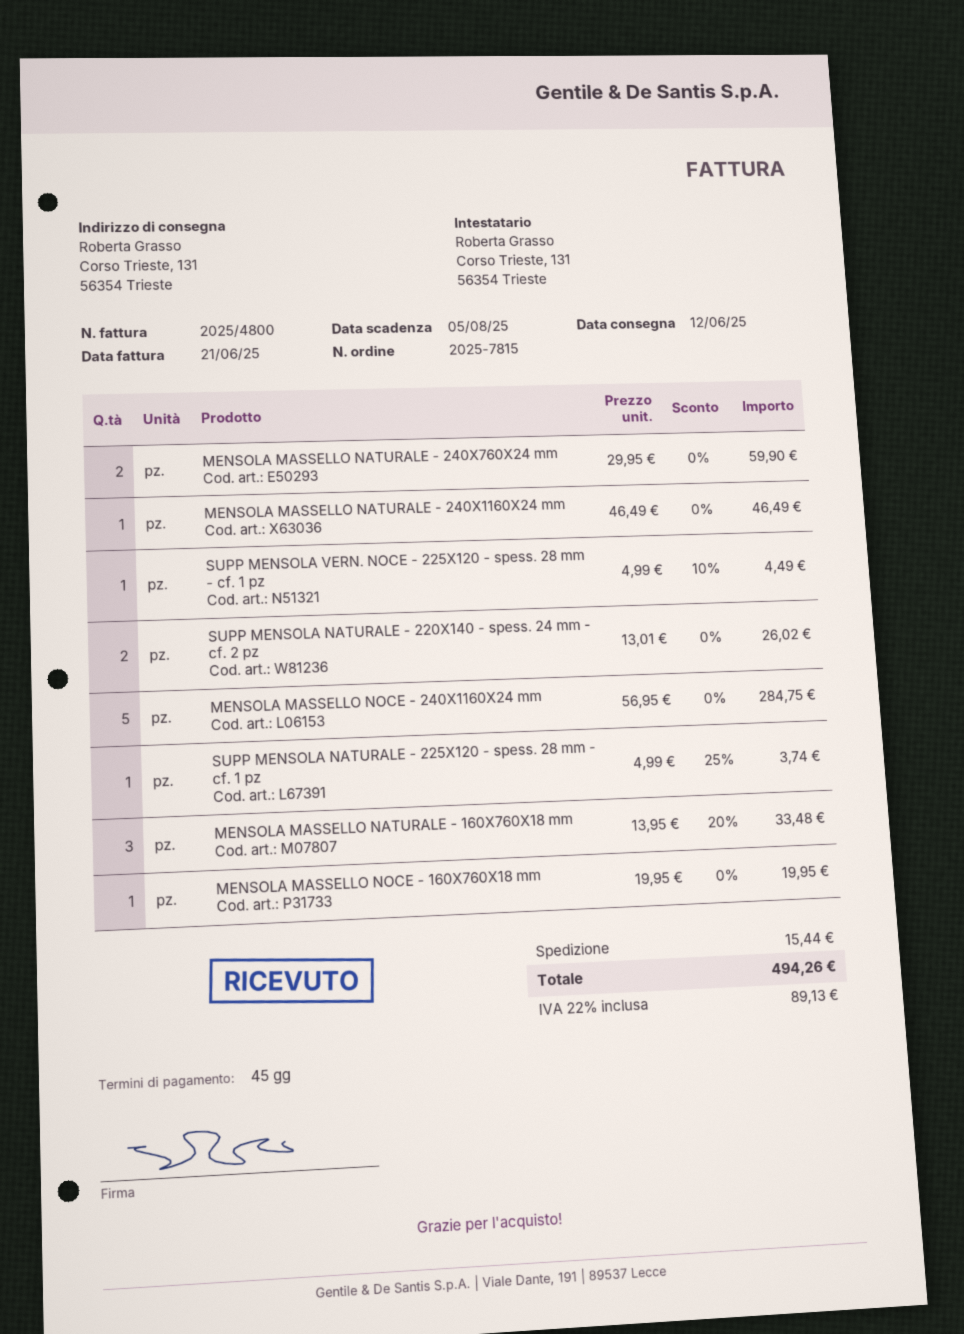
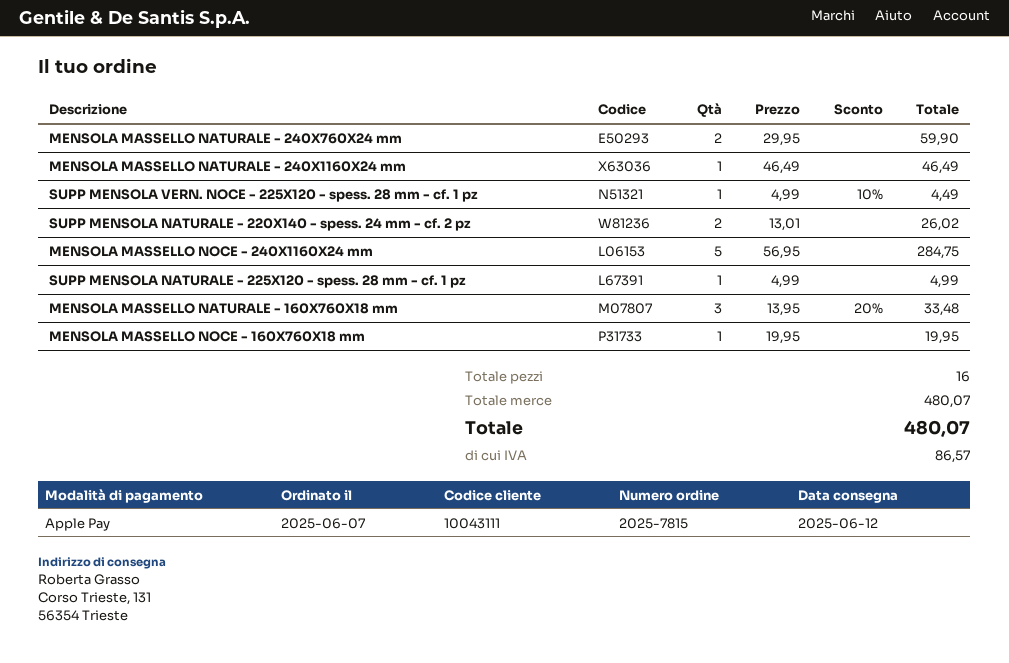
SUPP MENSOLA NATURALE - 225X120 - spess. 28 mm - cf. 1 pz: 1 x 4.99 - 25% = 3.74 -> 1 x 4.99 = 4.99
shipping: 15.44 -> none
tax: 89.13 -> 86.57
total: 494.26 -> 480.07

